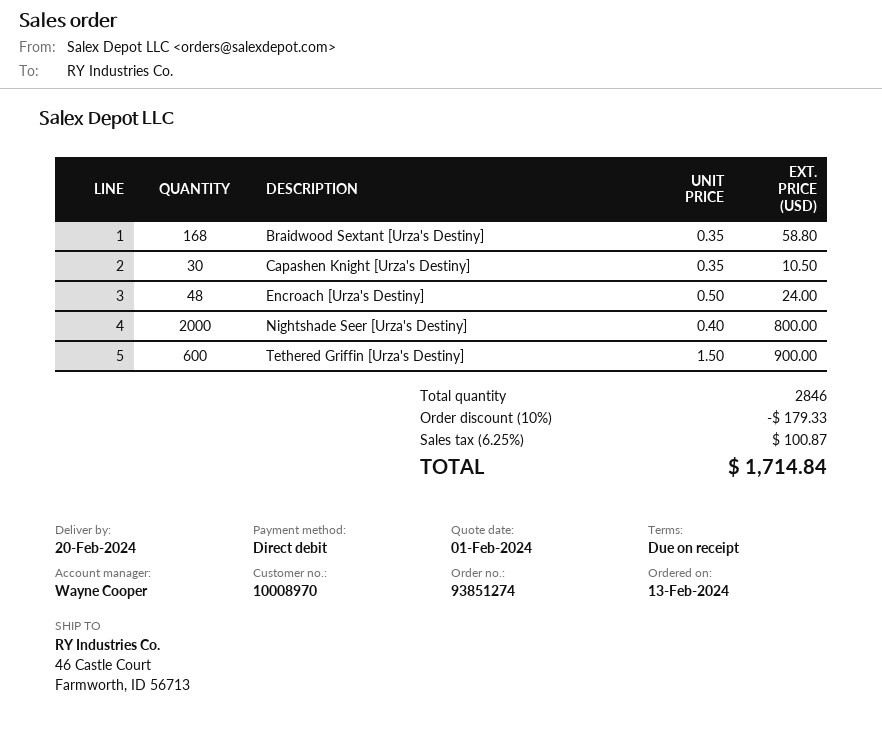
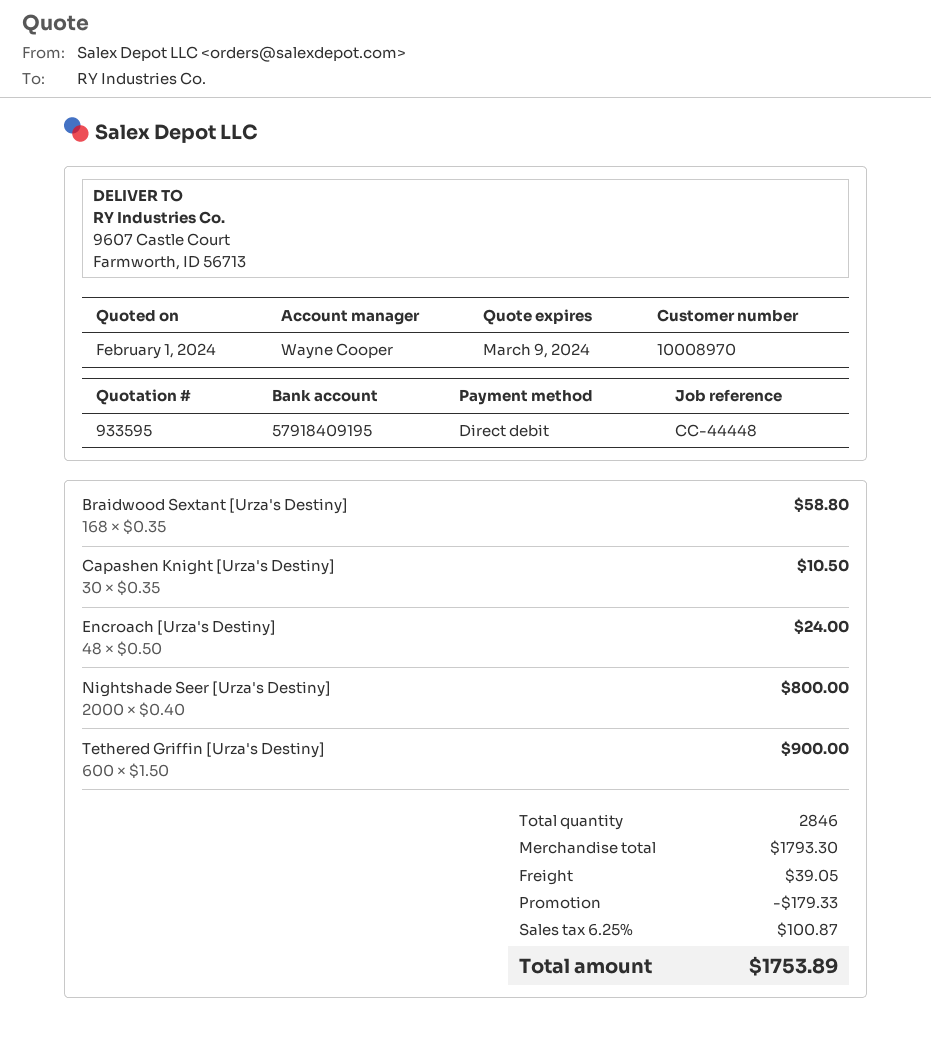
ship to: 46 Castle Court, Farmworth, ID 56713 -> 9607 Castle Court, Farmworth, ID 56713
shipping: none -> 39.05
total: 1714.84 -> 1753.89

